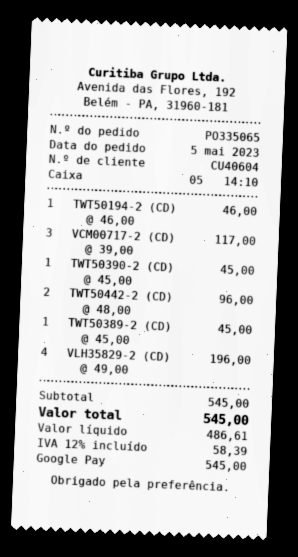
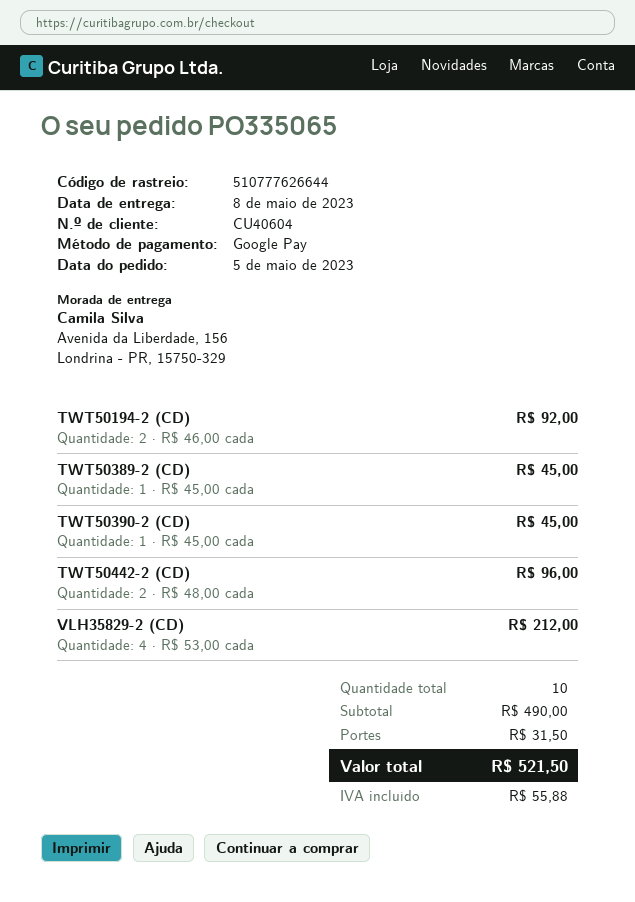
TWT50194-2 (CD): 1 x 46.00 = 46.00 -> 2 x 46.00 = 92.00
VCM00717-2 (CD): 3 x 39.00 = 117.00 -> none
VLH35829-2 (CD): 4 x 49.00 = 196.00 -> 4 x 53.00 = 212.00
subtotal: 545.00 -> 490.00
shipping: none -> 31.50
tax: 58.39 -> 55.88
total: 545.00 -> 521.50

